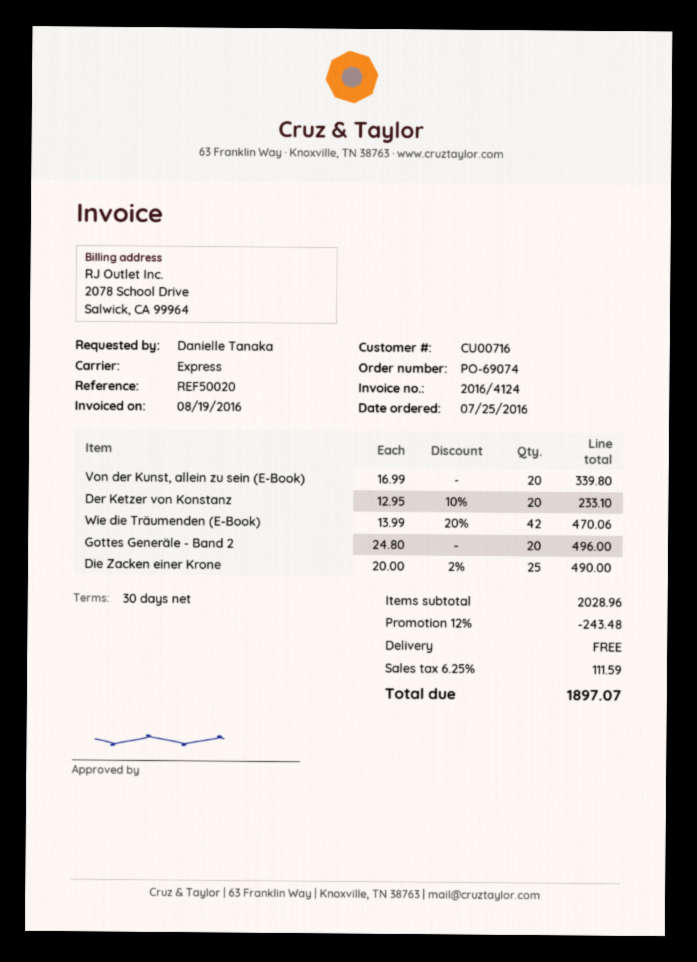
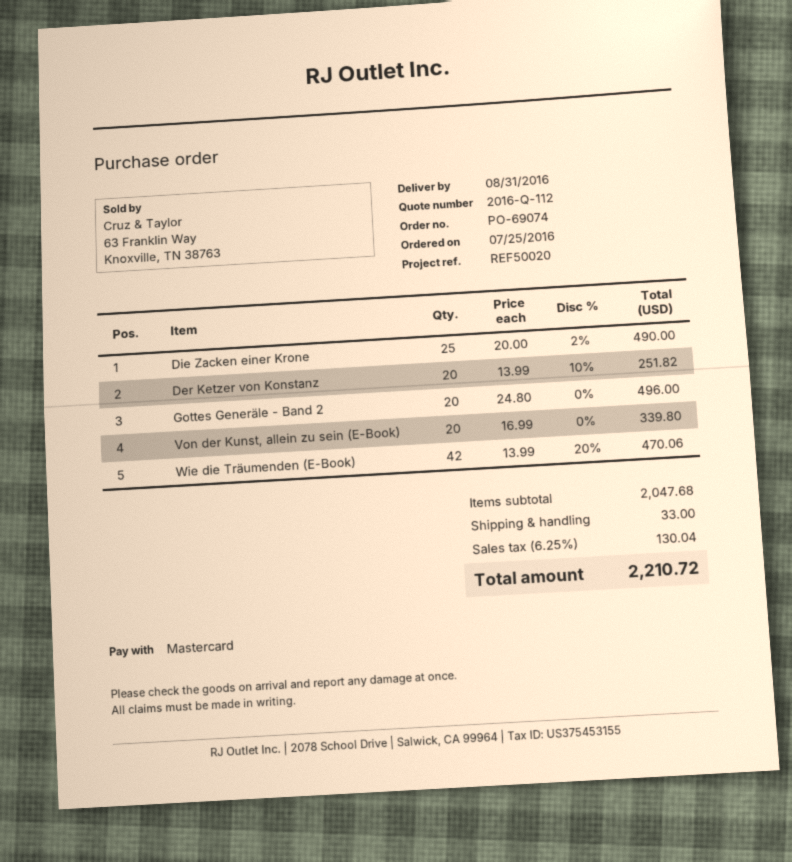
Der Ketzer von Konstanz: 20 x 12.95 - 10% = 233.10 -> 20 x 13.99 - 10% = 251.82
subtotal: 2028.96 -> 2047.68
discount: 12% = 243.48 -> none
shipping: 0.00 -> 33.00
tax: 6.25% = 111.59 -> 6.25% = 130.04
total: 1897.07 -> 2210.72

